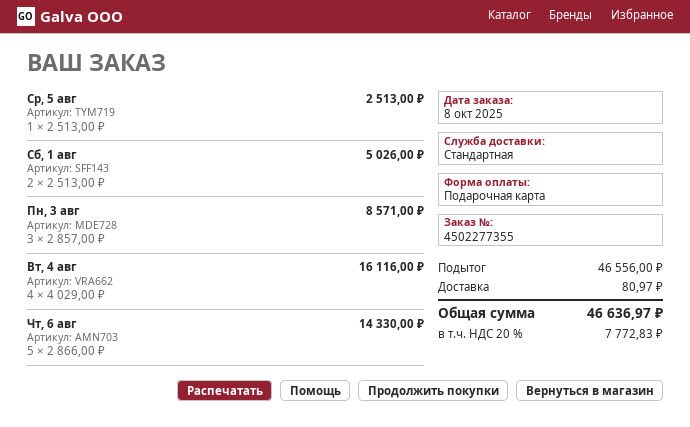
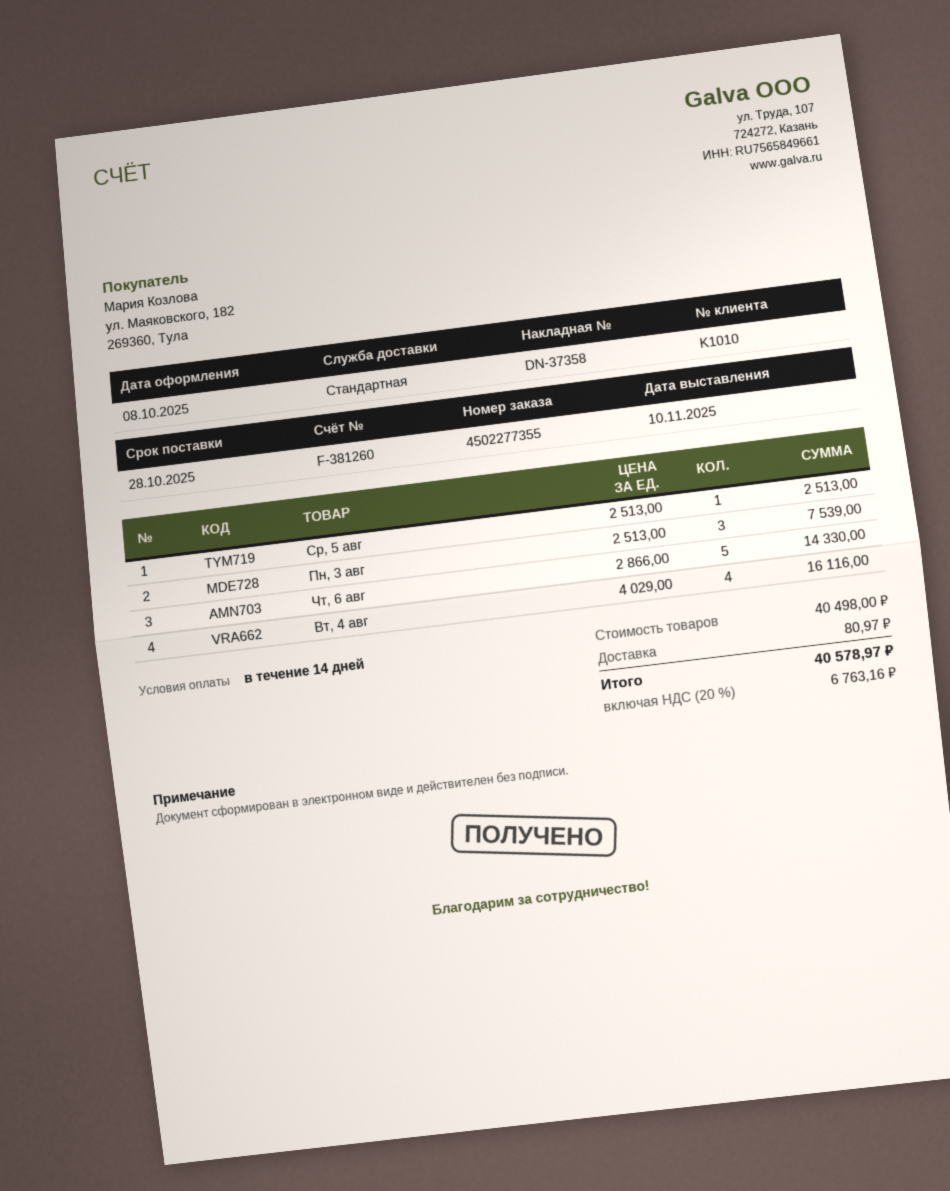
Сб, 1 авг: 2 x 2513.00 = 5026.00 -> none
Пн, 3 авг: 3 x 2857.00 = 8571.00 -> 3 x 2513.00 = 7539.00
subtotal: 46556.00 -> 40498.00
tax: 20% = 7772.83 -> 20% = 6763.16
total: 46636.97 -> 40578.97

